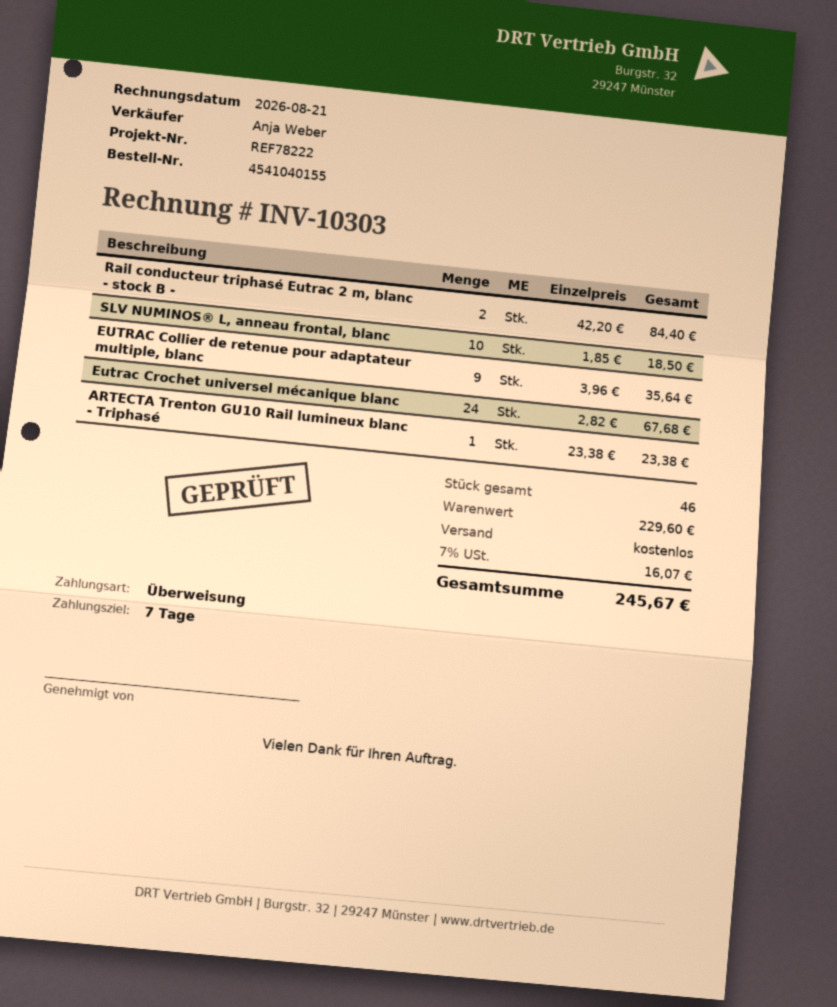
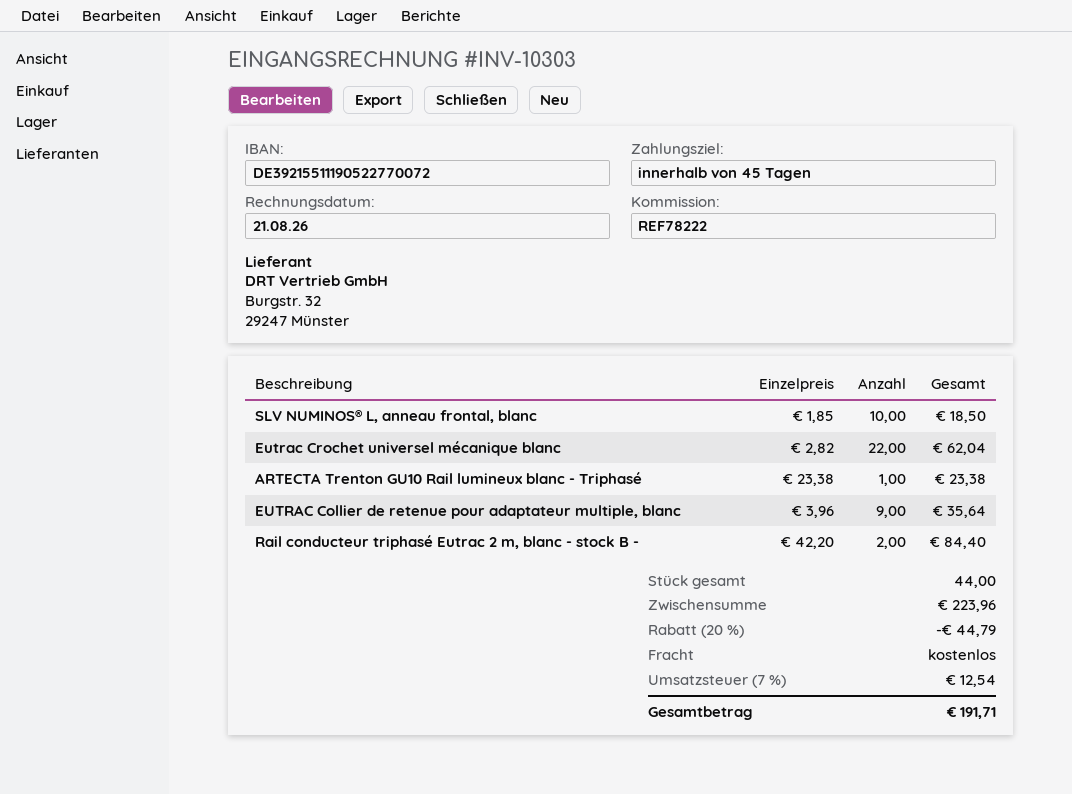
payment terms: 7 days -> 45 days
Eutrac Crochet universel mécanique blanc: 24 x 2.82 = 67.68 -> 22 x 2.82 = 62.04
total quantity: 46 -> 44
subtotal: 229.60 -> 223.96
discount: none -> 20% = 44.79
tax: 7% = 16.07 -> 7% = 12.54
total: 245.67 -> 191.71

